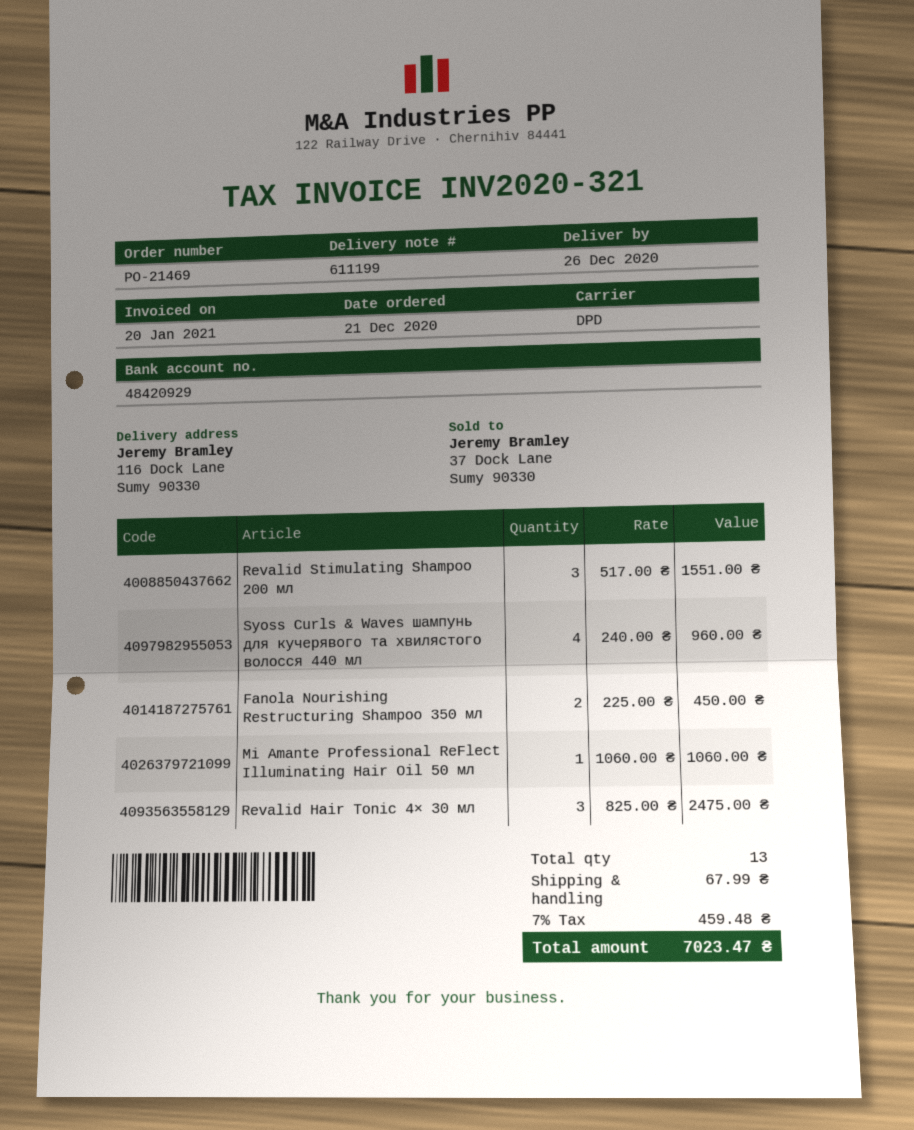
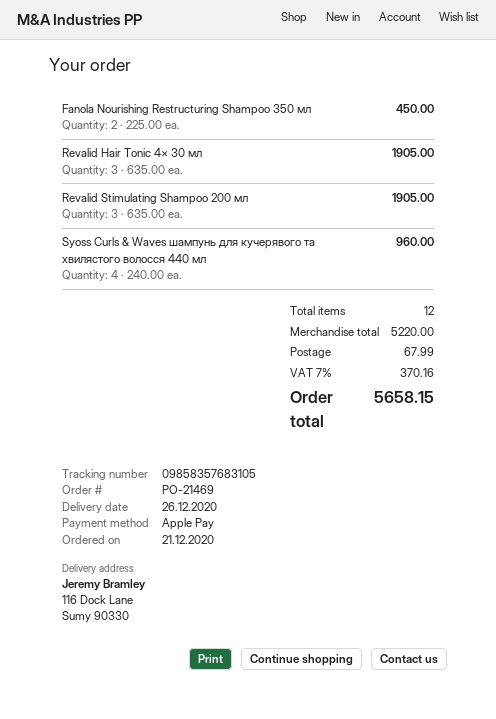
Revalid Stimulating Shampoo 200 мл: 3 x 517.00 = 1551.00 -> 3 x 635.00 = 1905.00
Mi Amante Professional ReFlect Illuminating Hair Oil 50 мл: 1 x 1060.00 = 1060.00 -> none
Revalid Hair Tonic 4× 30 мл: 3 x 825.00 = 2475.00 -> 3 x 635.00 = 1905.00
total quantity: 13 -> 12
tax: 7% = 459.48 -> 7% = 370.16
total: 7023.47 -> 5658.15

